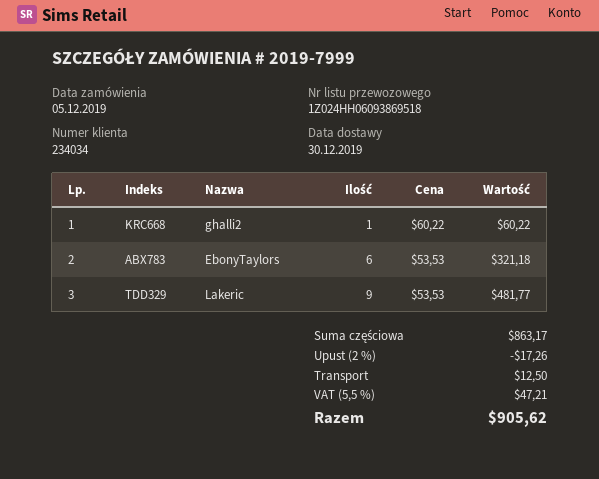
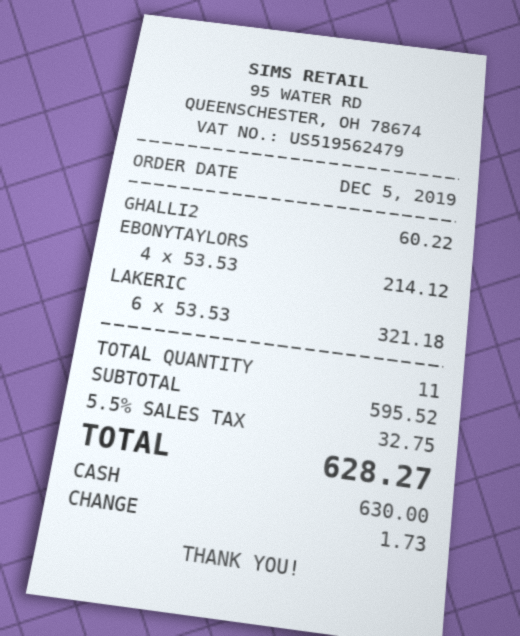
EbonyTaylors: 6 x 53.53 = 321.18 -> 4 x 53.53 = 214.12
Lakeric: 9 x 53.53 = 481.77 -> 6 x 53.53 = 321.18
subtotal: 863.17 -> 595.52
discount: 2% = 17.26 -> none
shipping: 12.50 -> none
tax: 5.5% = 47.21 -> 5.5% = 32.75
total: 905.62 -> 628.27

